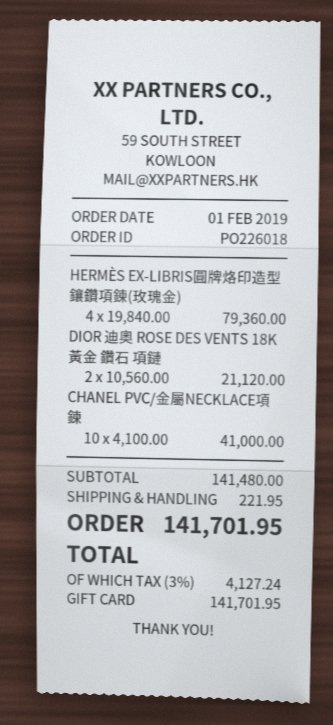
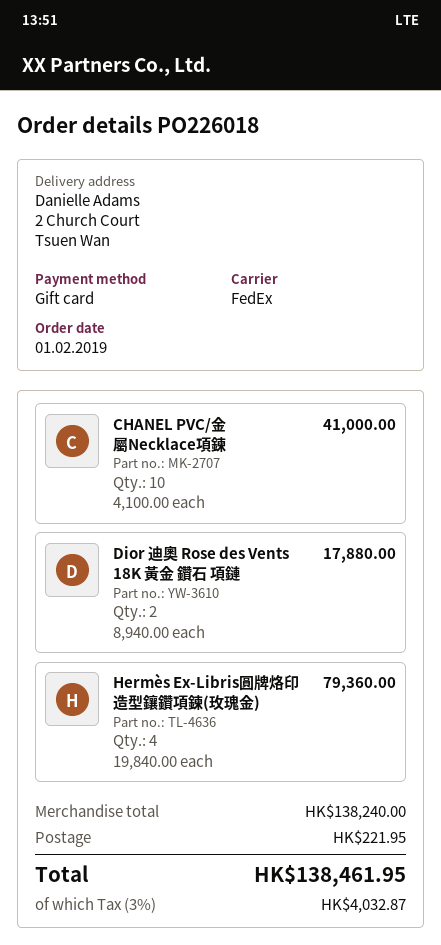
DIOR 迪奧 ROSE DES VENTS 18K 黃金 鑽石 項鏈: 2 x 10560.00 = 21120.00 -> 2 x 8940.00 = 17880.00
subtotal: 141480.00 -> 138240.00
tax: 3% = 4127.24 -> 3% = 4032.87
total: 141701.95 -> 138461.95

